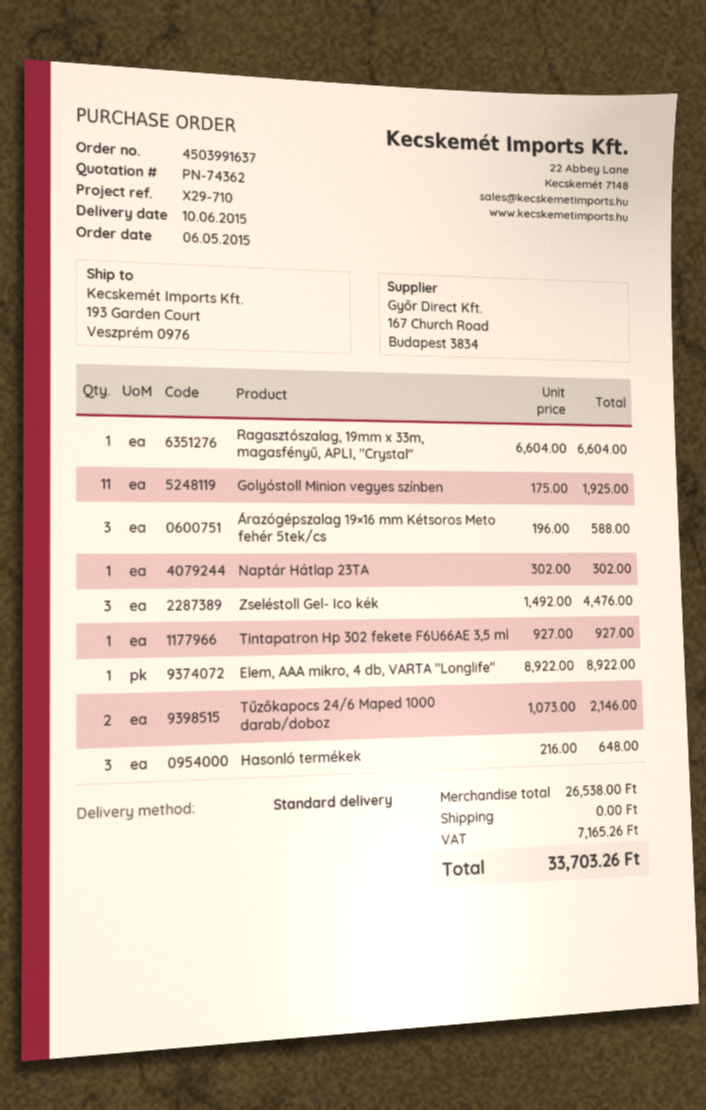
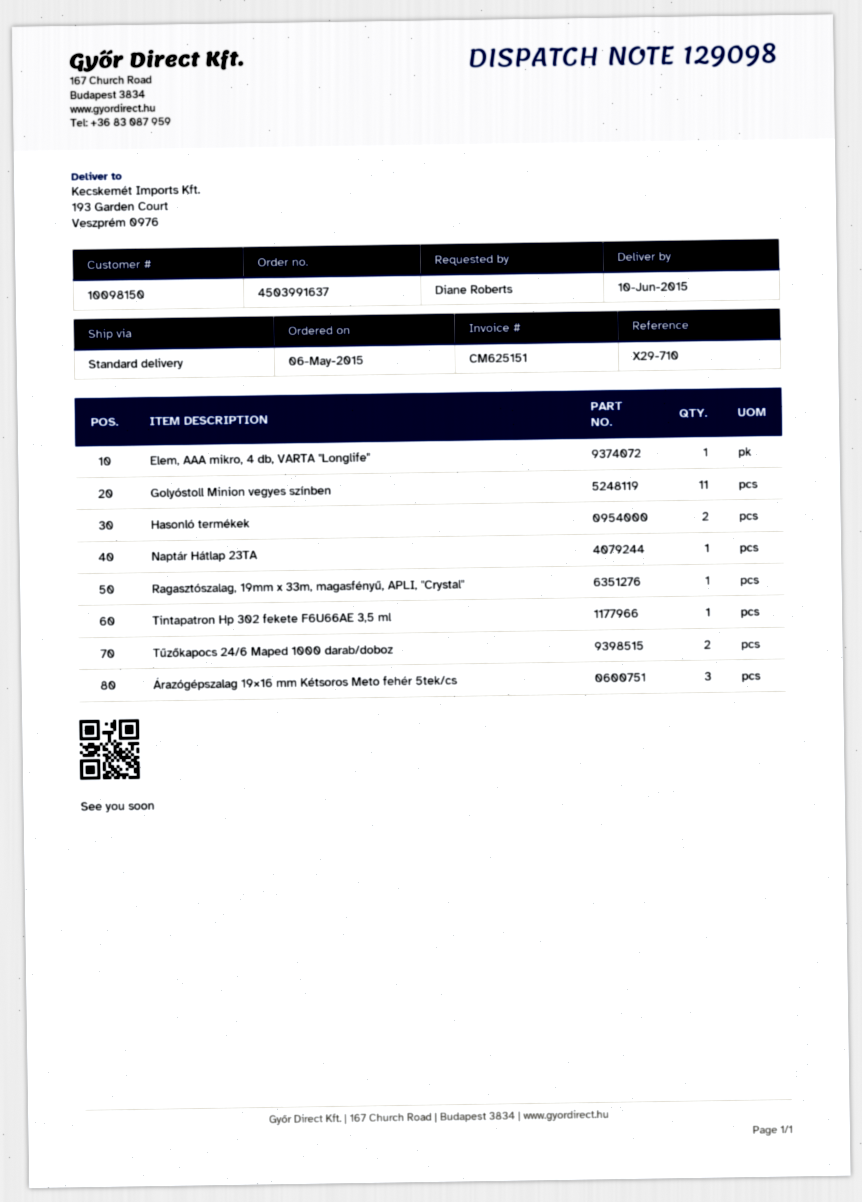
Zseléstoll Gel- Ico kék: 3 -> none
Hasonló termékek: 3 -> 2

